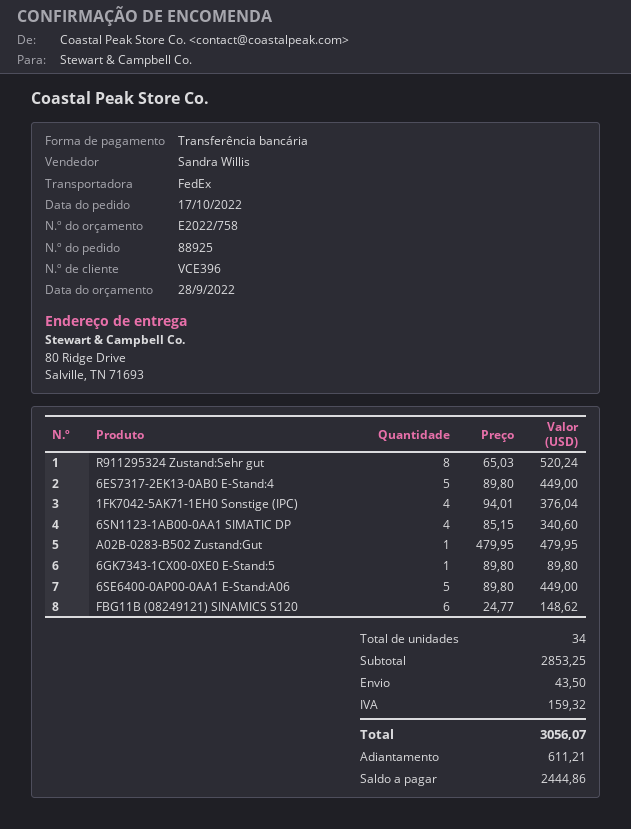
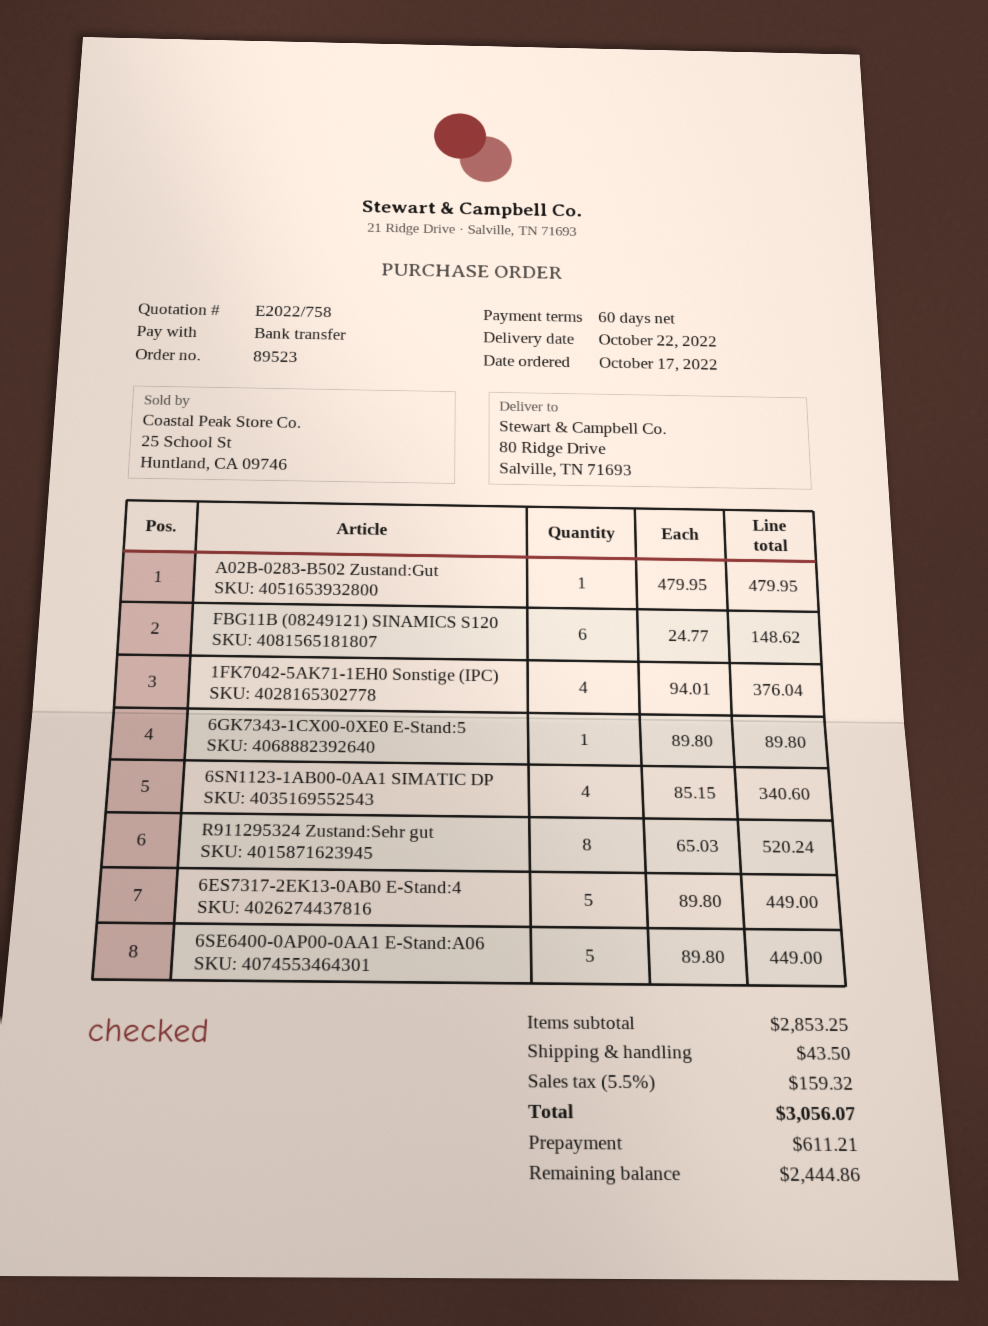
order number: 88925 -> 89523

